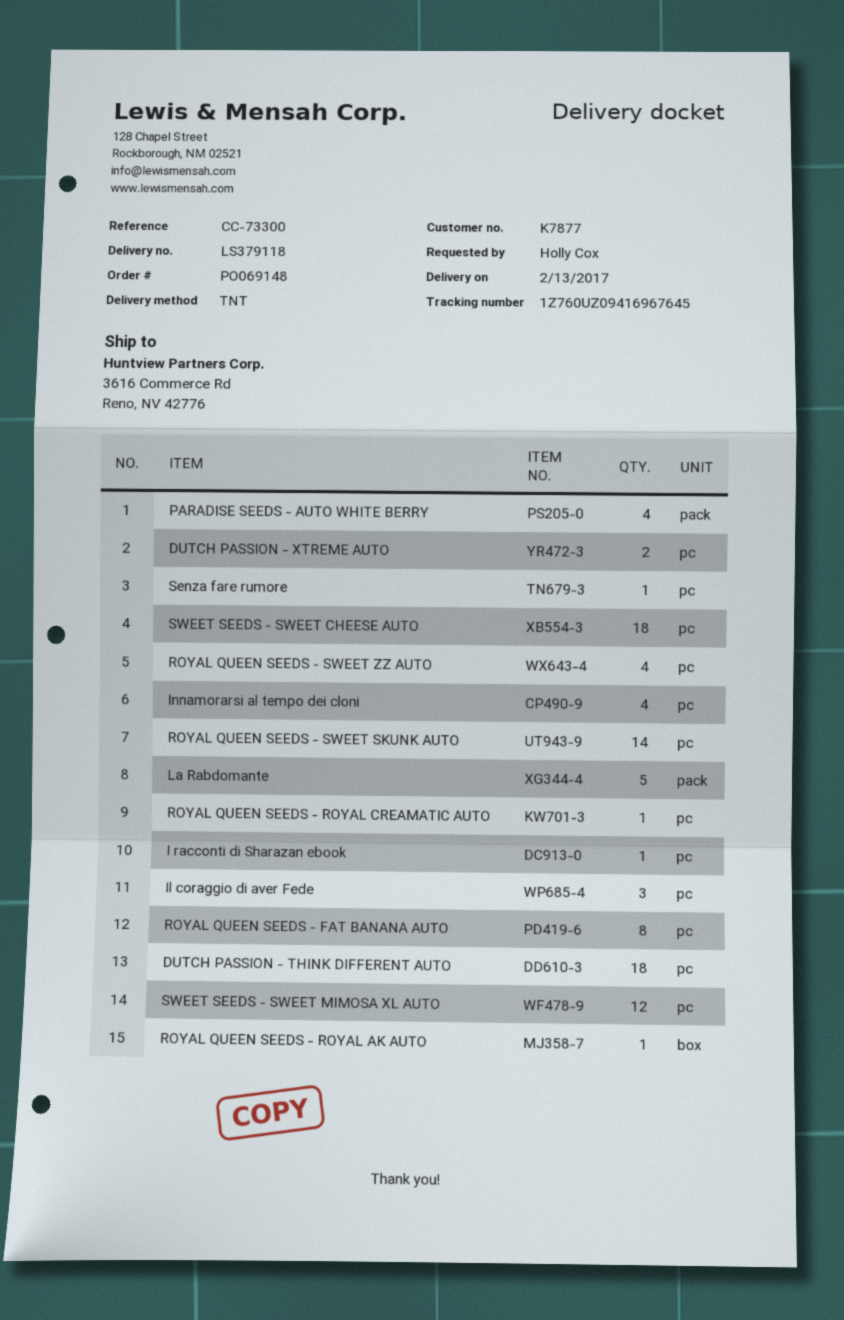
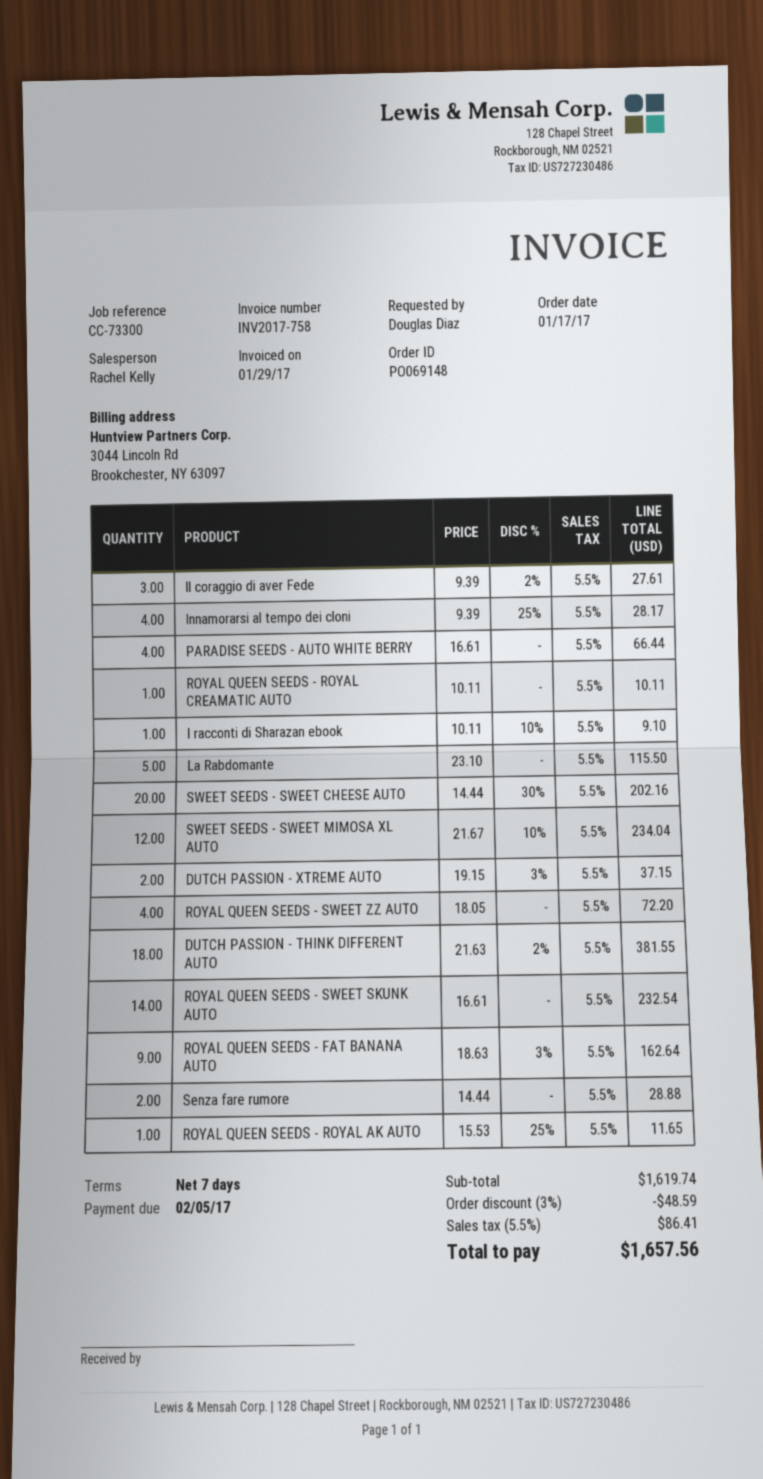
ordered by: Holly Cox -> Douglas Diaz
Senza fare rumore: 1 -> 2
SWEET SEEDS - SWEET CHEESE AUTO: 18 -> 20
ROYAL QUEEN SEEDS - FAT BANANA AUTO: 8 -> 9

